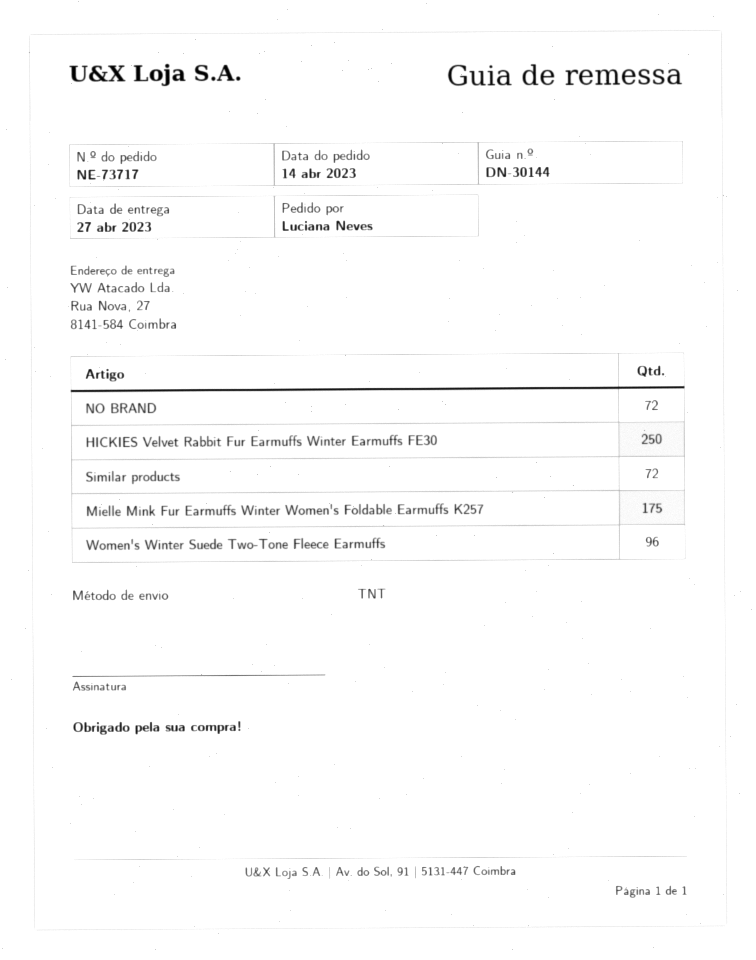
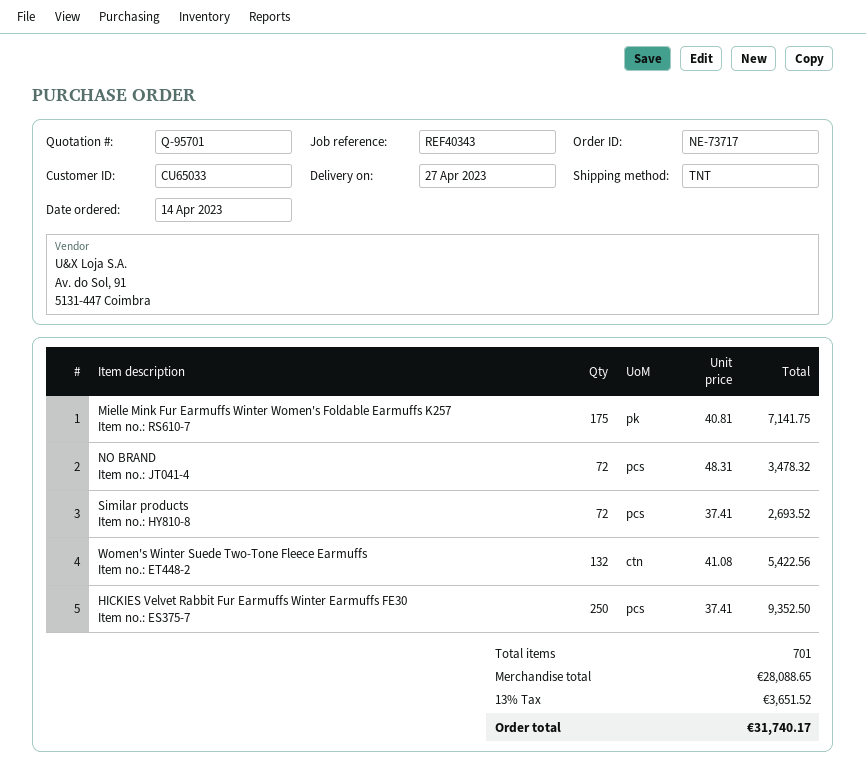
Women's Winter Suede Two-Tone Fleece Earmuffs: 96 -> 132

